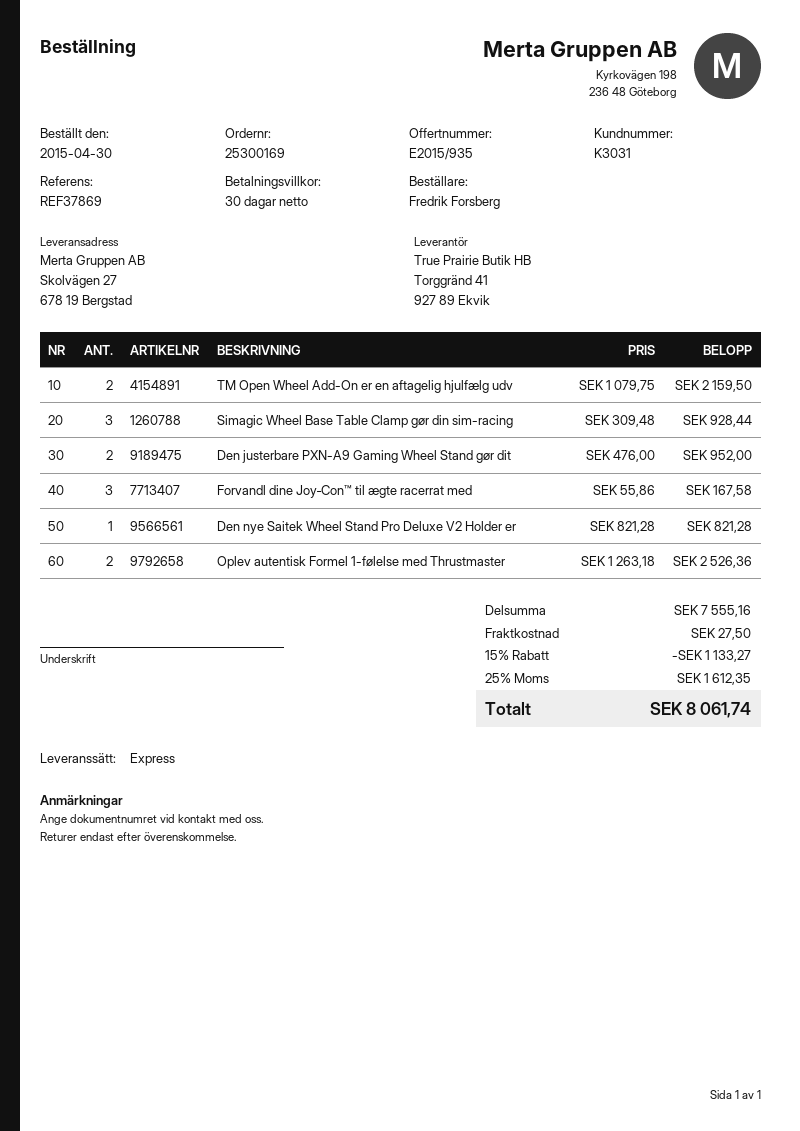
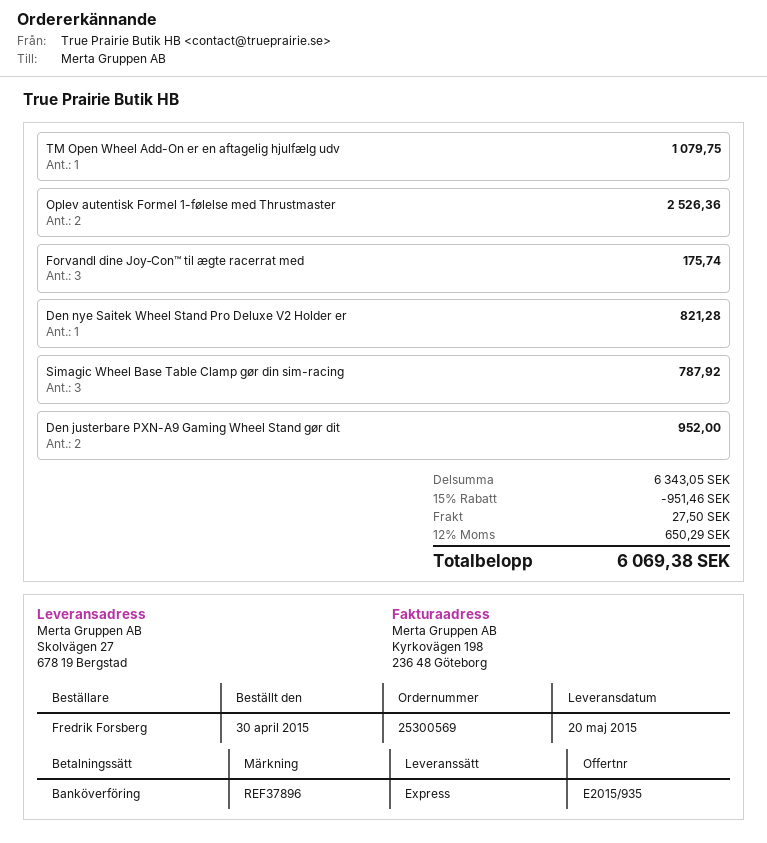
order number: 25300169 -> 25300569
reference: REF37869 -> REF37896
TM Open Wheel Add-On er en aftagelig hjulfælg udv: 2 for 2159.50 -> 1 for 1079.75
Simagic Wheel Base Table Clamp gør din sim-racing: 3 for 928.44 -> 3 for 787.92
Forvandl dine Joy‑Con™ til ægte racerrat med: 3 for 167.58 -> 3 for 175.74
subtotal: 7555.16 -> 6343.05
discount: 15% = 1133.27 -> 15% = 951.46
tax: 25% = 1612.35 -> 12% = 650.29
total: 8061.74 -> 6069.38

